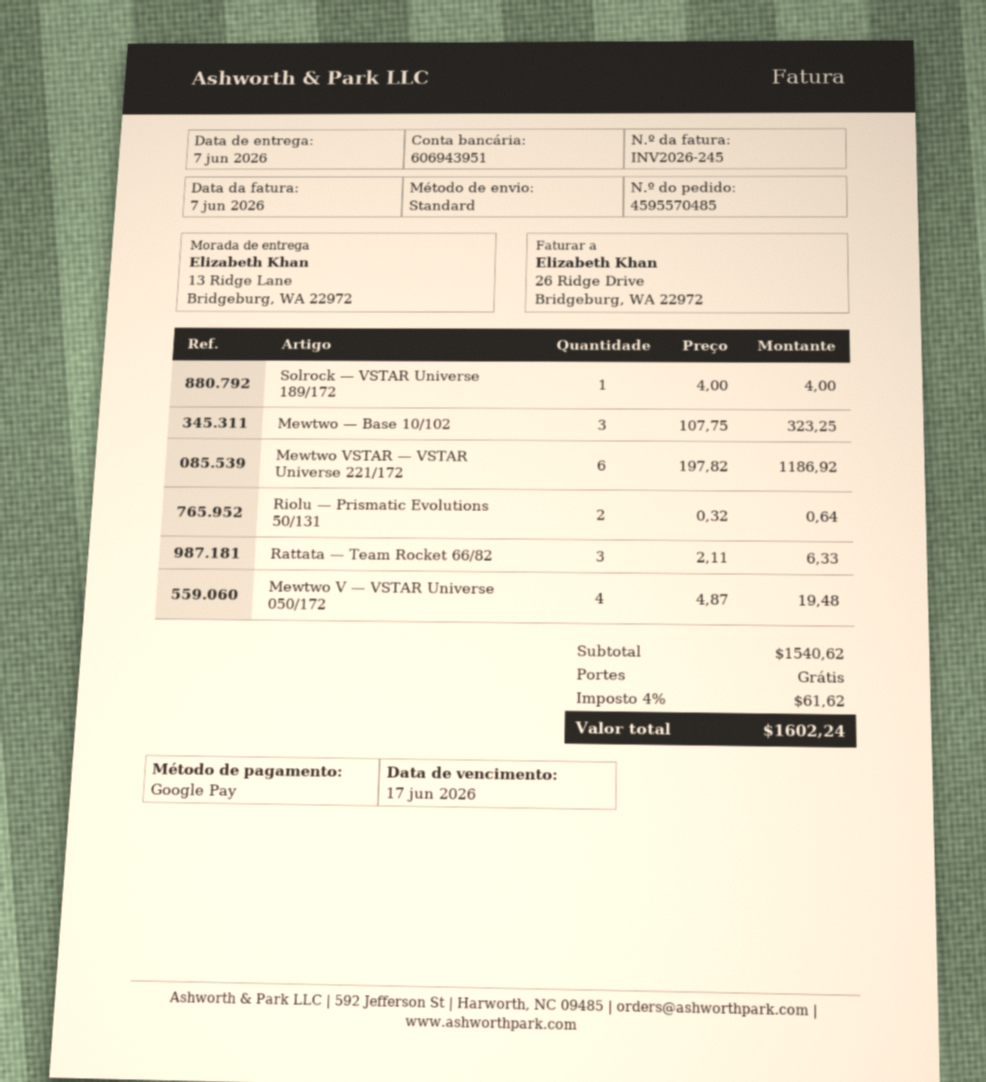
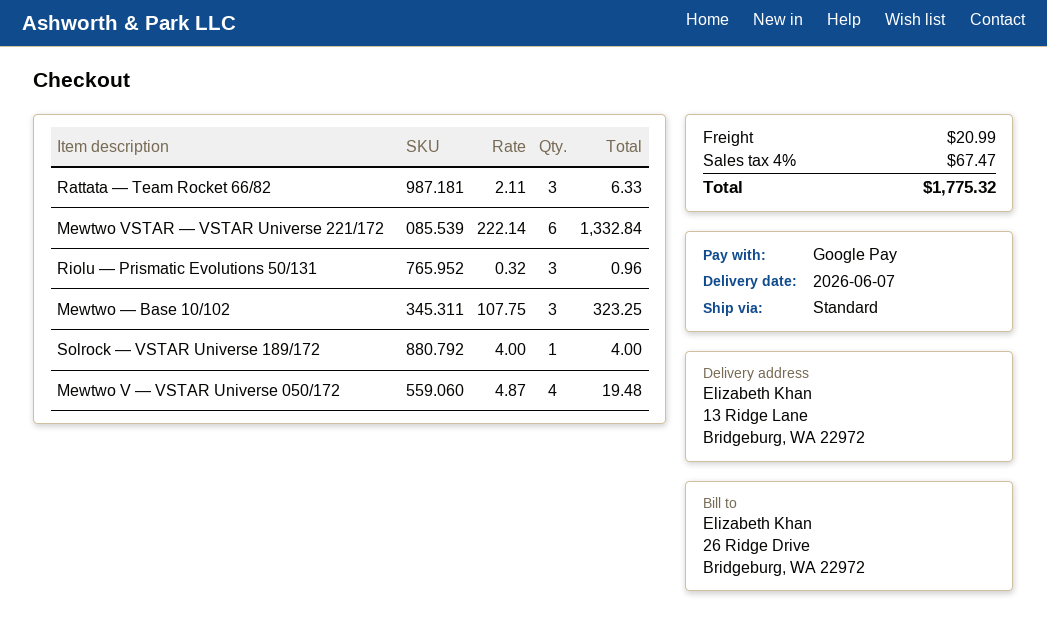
Mewtwo VSTAR — VSTAR Universe 221/172: 6 x 197.82 = 1186.92 -> 6 x 222.14 = 1332.84
Riolu — Prismatic Evolutions 50/131: 2 x 0.32 = 0.64 -> 3 x 0.32 = 0.96
shipping: 0.00 -> 20.99
tax: 4% = 61.62 -> 4% = 67.47
total: 1602.24 -> 1775.32

